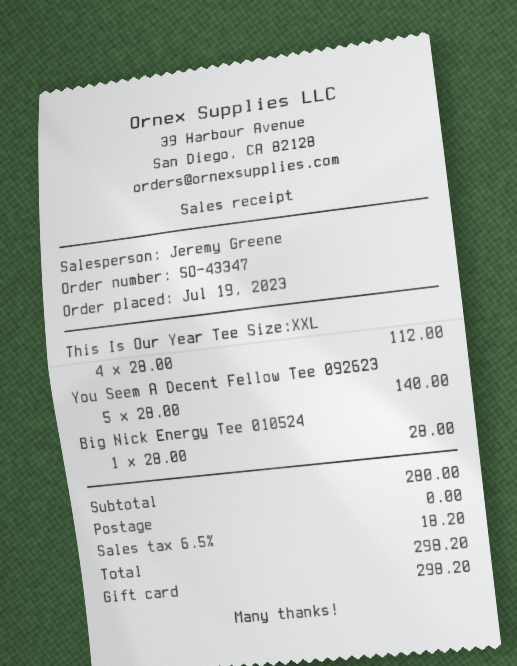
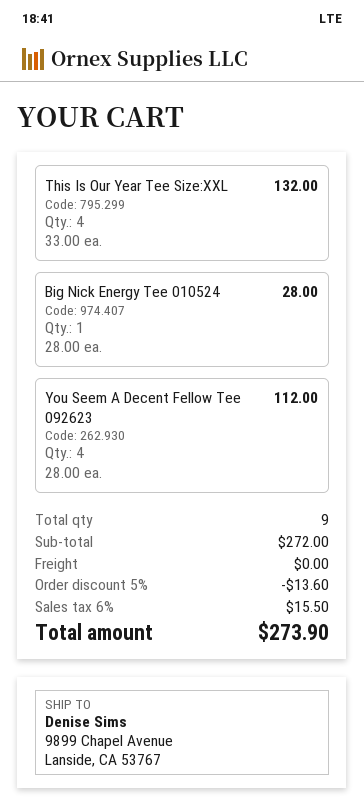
This Is Our Year Tee Size:XXL: 4 x 28.00 = 112.00 -> 4 x 33.00 = 132.00
You Seem A Decent Fellow Tee 092623: 5 x 28.00 = 140.00 -> 4 x 28.00 = 112.00
subtotal: 280.00 -> 272.00
discount: none -> 5% = 13.60
tax: 6.5% = 18.20 -> 6% = 15.50
total: 298.20 -> 273.90

